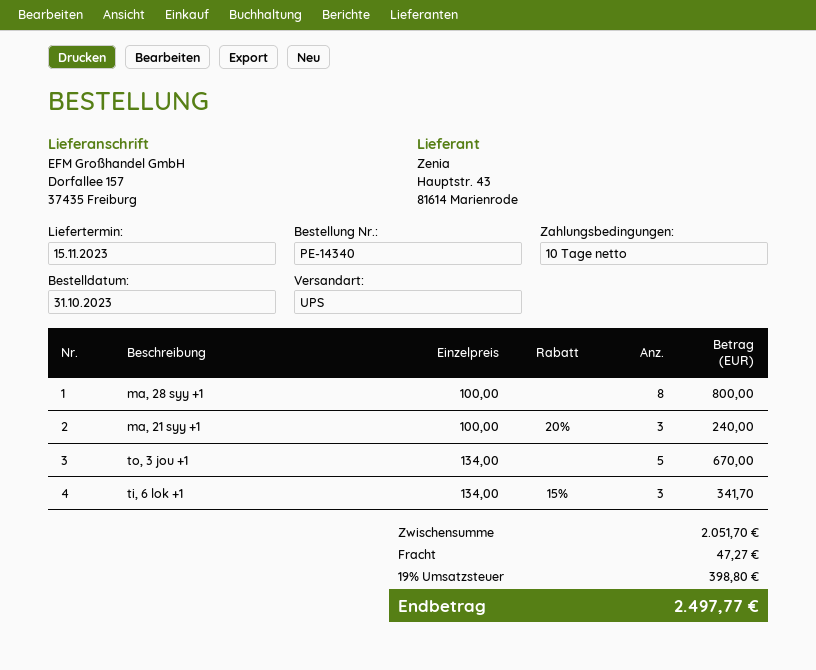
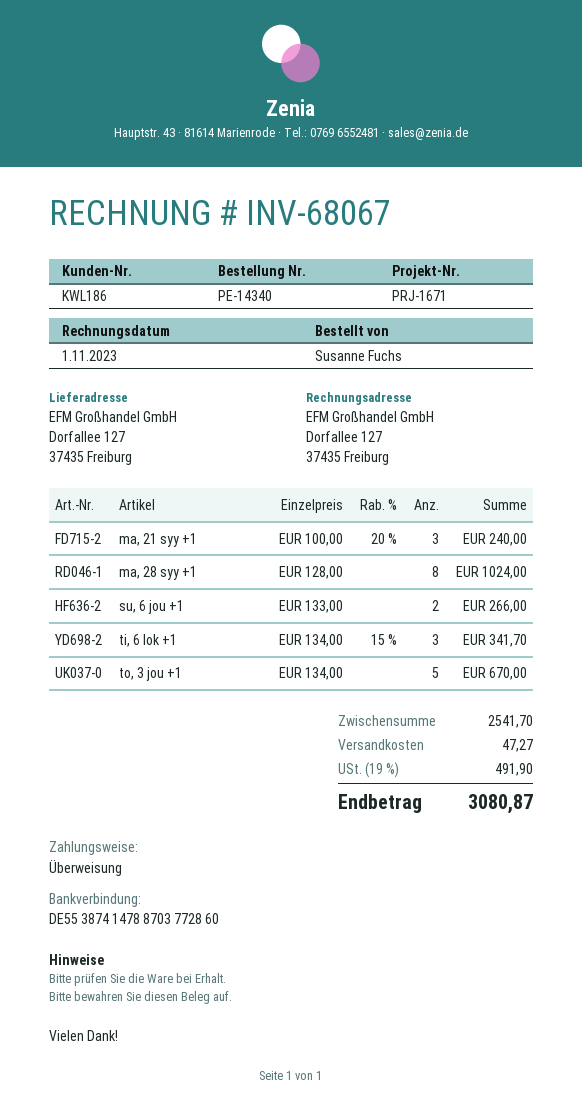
ship to: Dorfallee 157, 37435 Freiburg -> Dorfallee 127, 37435 Freiburg
ma, 28 syy +1: 8 x 100.00 = 800.00 -> 8 x 128.00 = 1024.00
su, 6 jou +1: none -> 2 x 133.00 = 266.00
subtotal: 2051.70 -> 2541.70
tax: 19% = 398.80 -> 19% = 491.90
total: 2497.77 -> 3080.87

